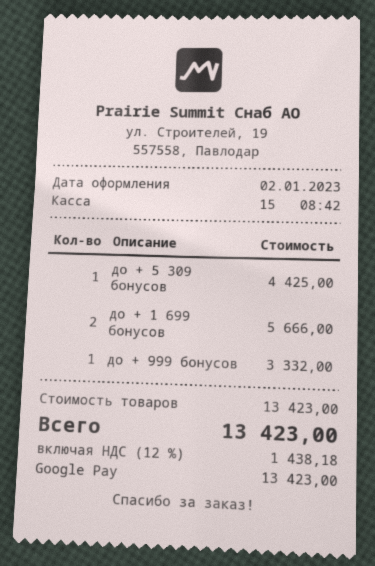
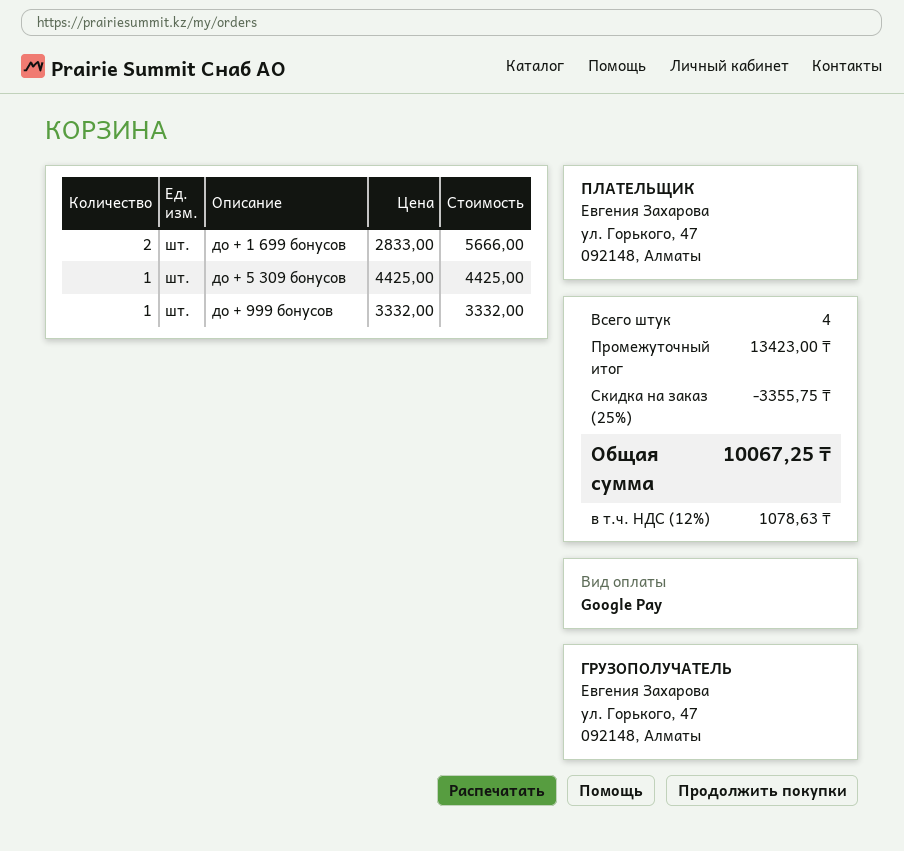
discount: none -> 25% = 3355.75
tax: 12% = 1438.18 -> 12% = 1078.63
total: 13423.00 -> 10067.25

